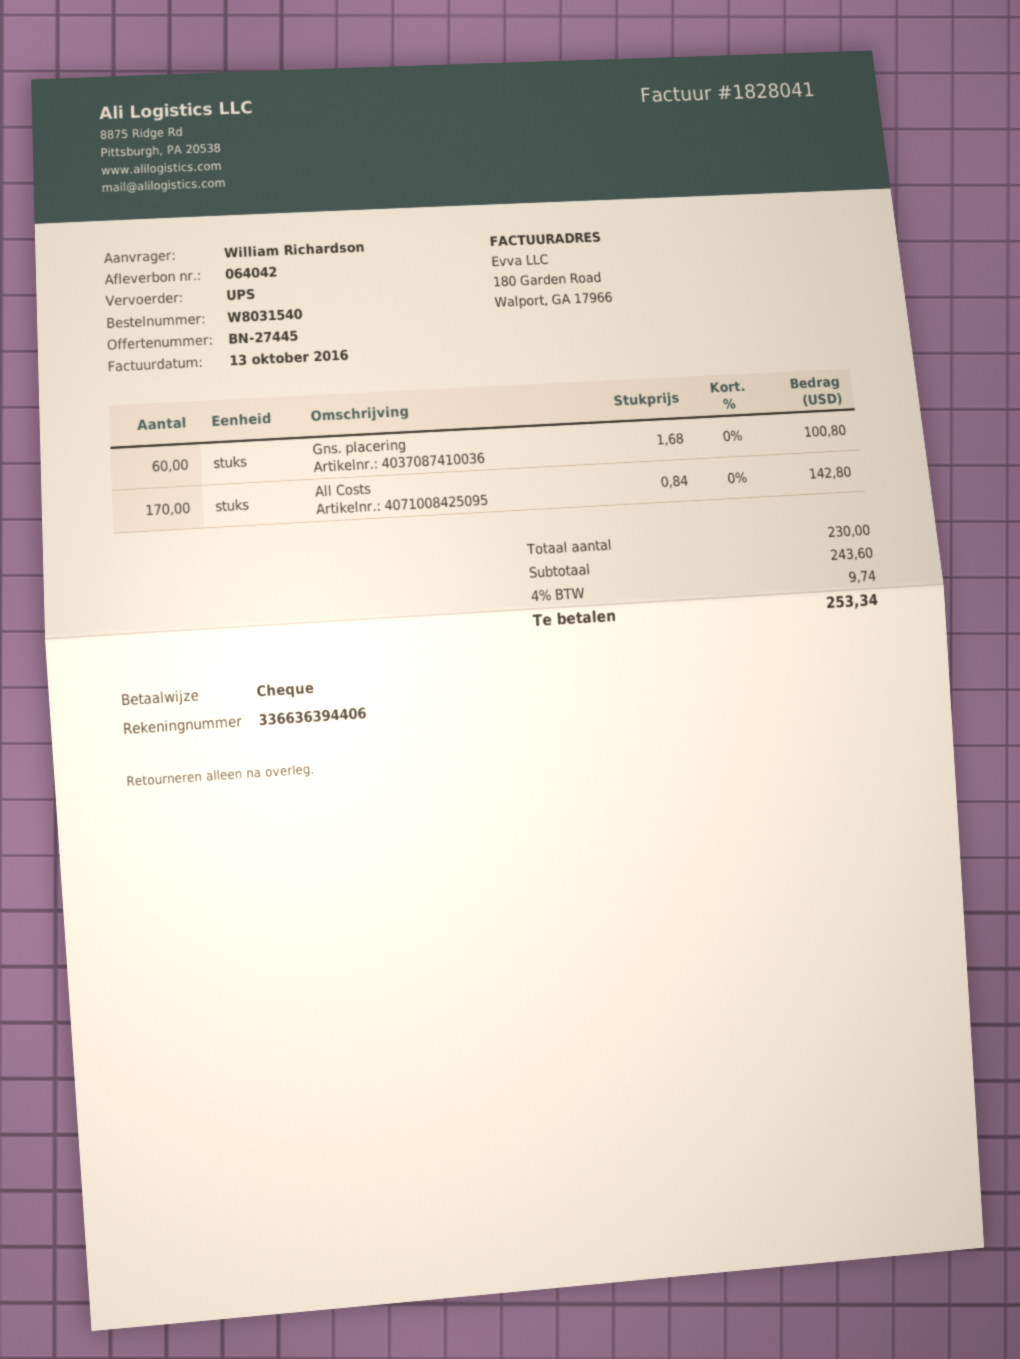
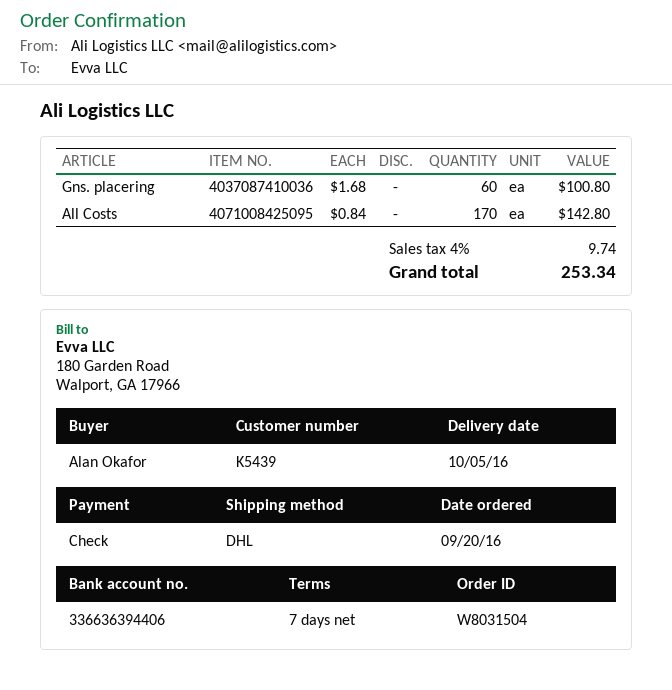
order number: W8031540 -> W8031504
ordered by: William Richardson -> Alan Okafor
shipping method: UPS -> DHL

